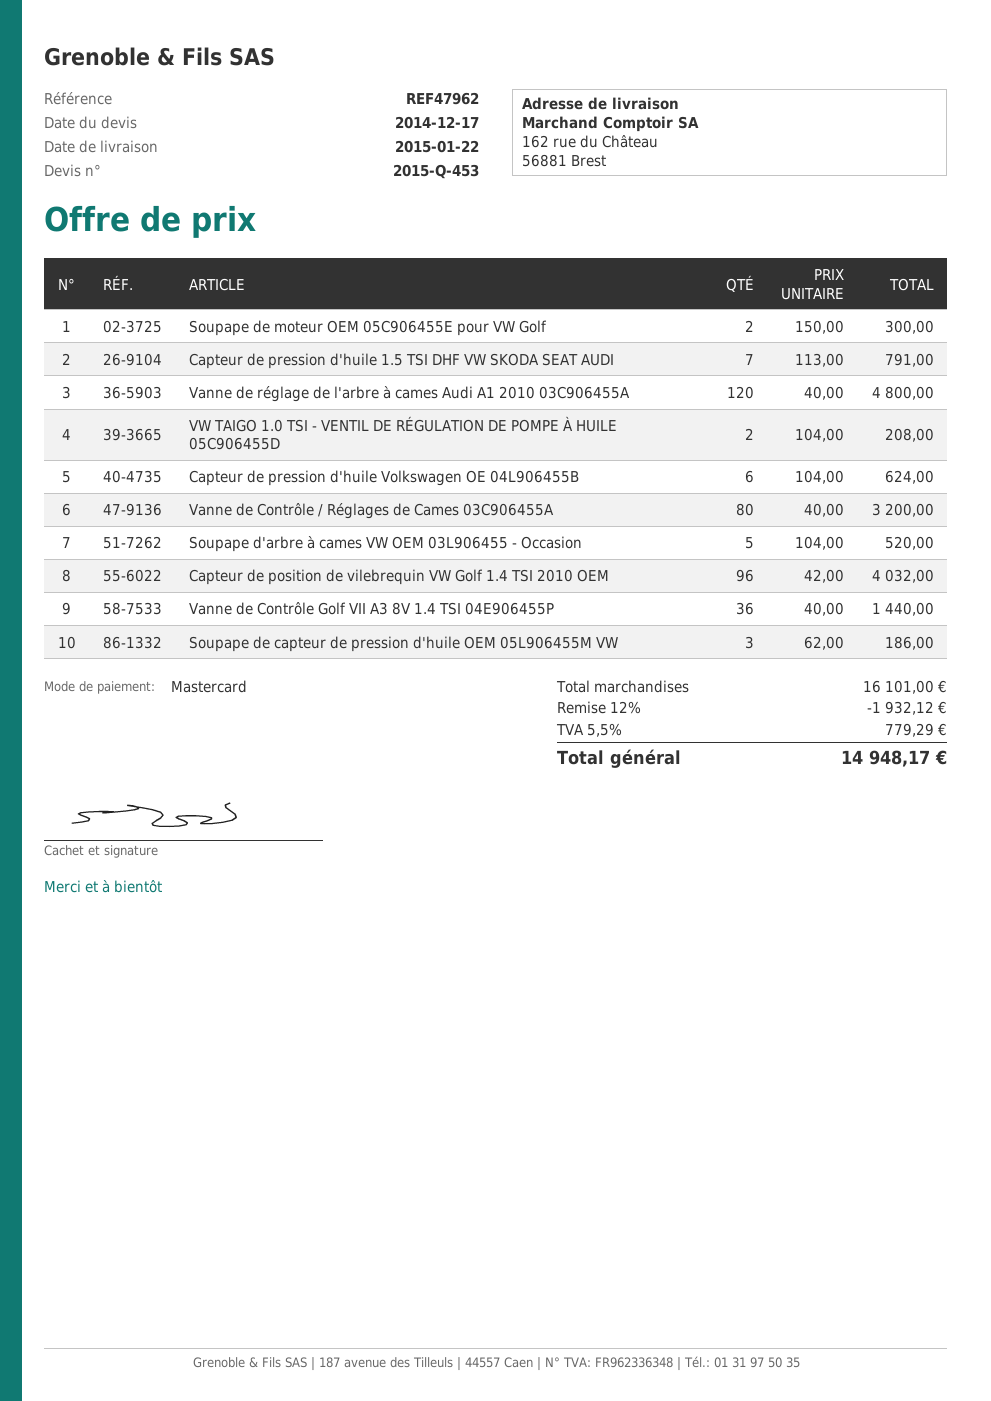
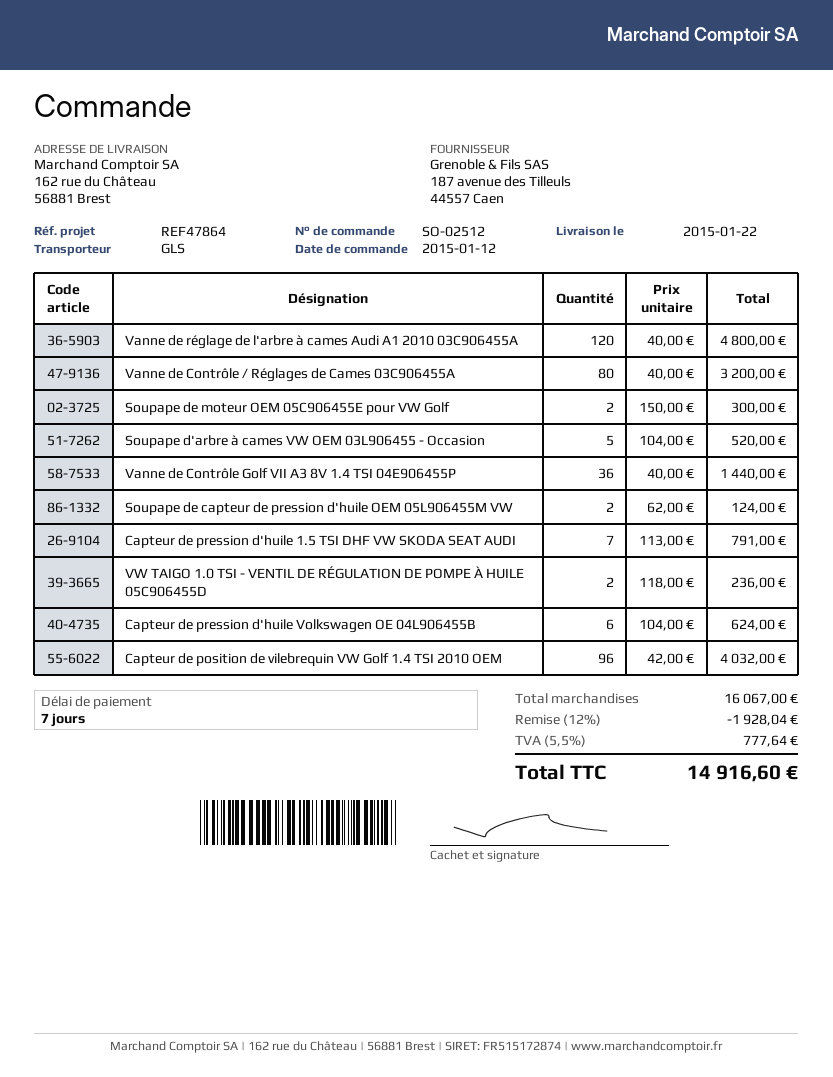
reference: REF47962 -> REF47864
VW TAIGO 1.0 TSI - VENTIL DE RÉGULATION DE POMPE À HUILE 05C906455D: 2 x 104.00 = 208.00 -> 2 x 118.00 = 236.00
Soupape de capteur de pression d'huile OEM 05L906455M VW: 3 x 62.00 = 186.00 -> 2 x 62.00 = 124.00
subtotal: 16101.00 -> 16067.00
discount: 12% = 1932.12 -> 12% = 1928.04
tax: 5.5% = 779.29 -> 5.5% = 777.64
total: 14948.17 -> 14916.60

